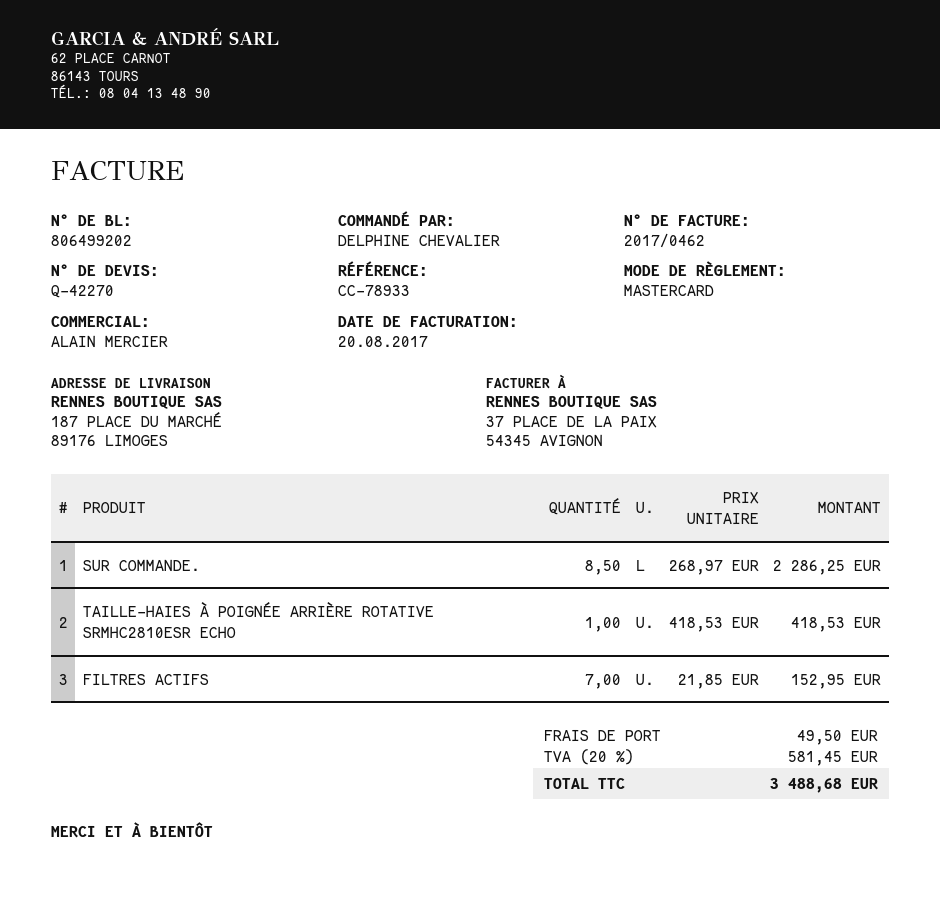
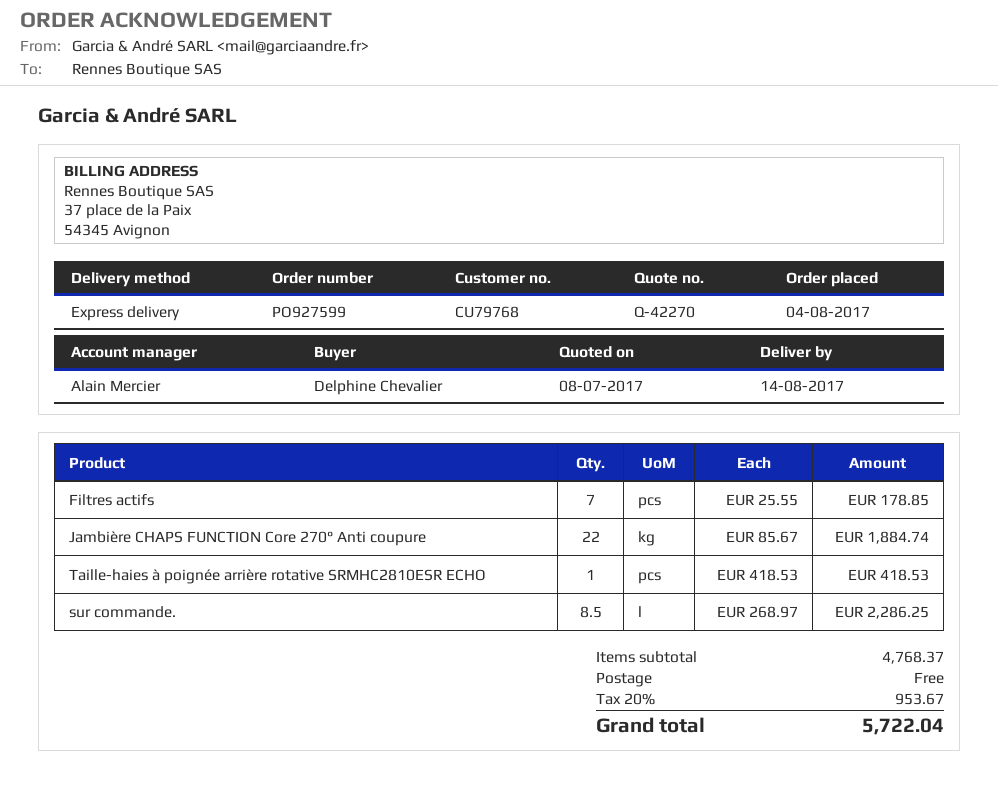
FILTRES ACTIFS: 7 x 21.85 = 152.95 -> 7 x 25.55 = 178.85
Jambière CHAPS FUNCTION Core 270° Anti coupure: none -> 22 x 85.67 = 1884.74
shipping: 49.50 -> 0.00
tax: 20% = 581.45 -> 20% = 953.67
total: 3488.68 -> 5722.04

